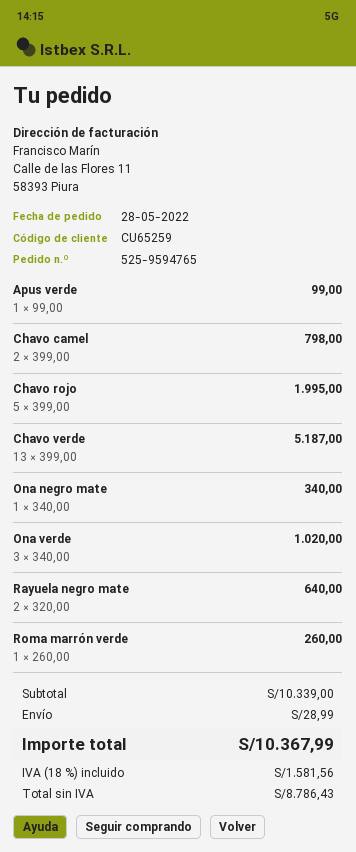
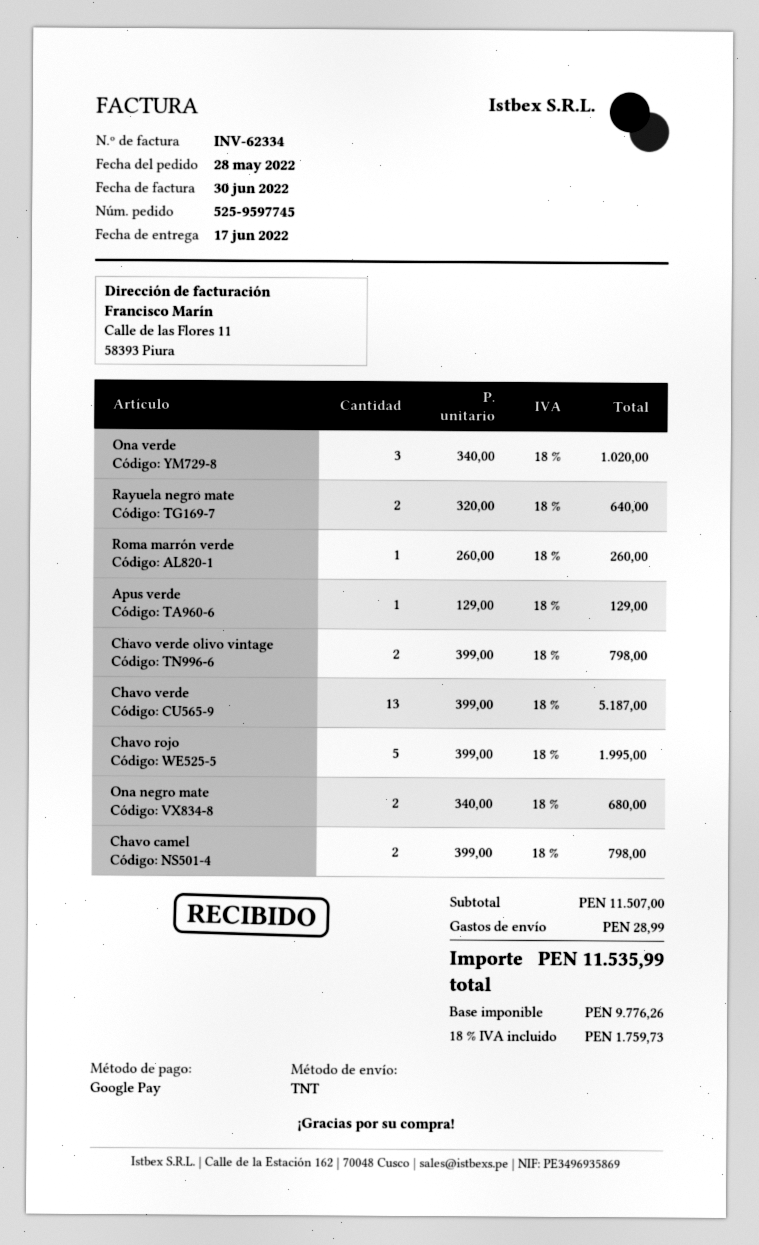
order number: 525-9594765 -> 525-9597745
Apus verde: 1 x 99.00 = 99.00 -> 1 x 129.00 = 129.00
Ona negro mate: 1 x 340.00 = 340.00 -> 2 x 340.00 = 680.00
Chavo verde olivo vintage: none -> 2 x 399.00 = 798.00
subtotal: 10339.00 -> 11507.00
net: 8786.43 -> 9776.26
tax: 18% = 1581.56 -> 18% = 1759.73
total: 10367.99 -> 11535.99

